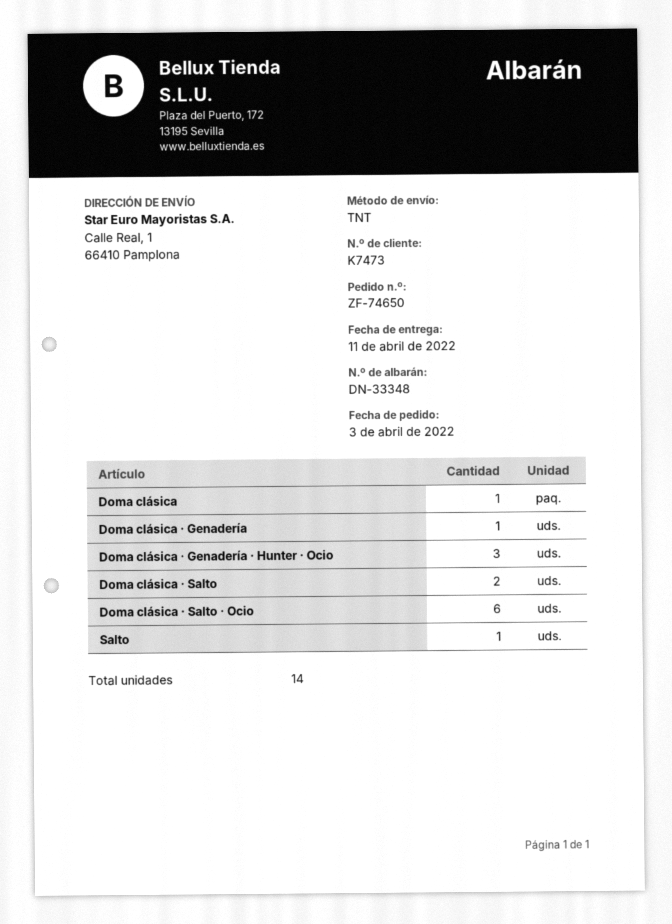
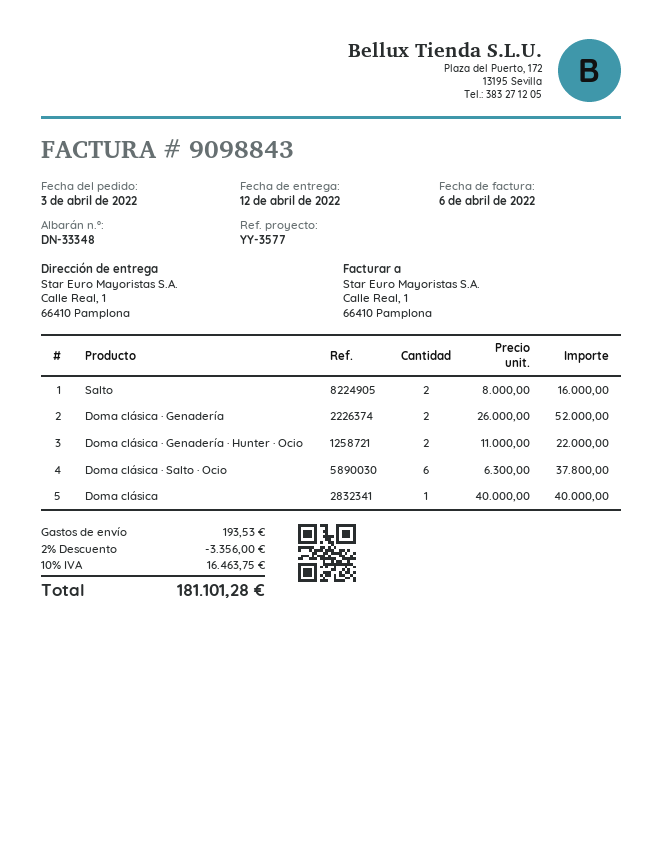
delivery date: 2022-04-11 -> 2022-04-12
Doma clásica · Genadería: 1 -> 2
Doma clásica · Genadería · Hunter · Ocio: 3 -> 2
Doma clásica · Salto: 2 -> none
Salto: 1 -> 2

